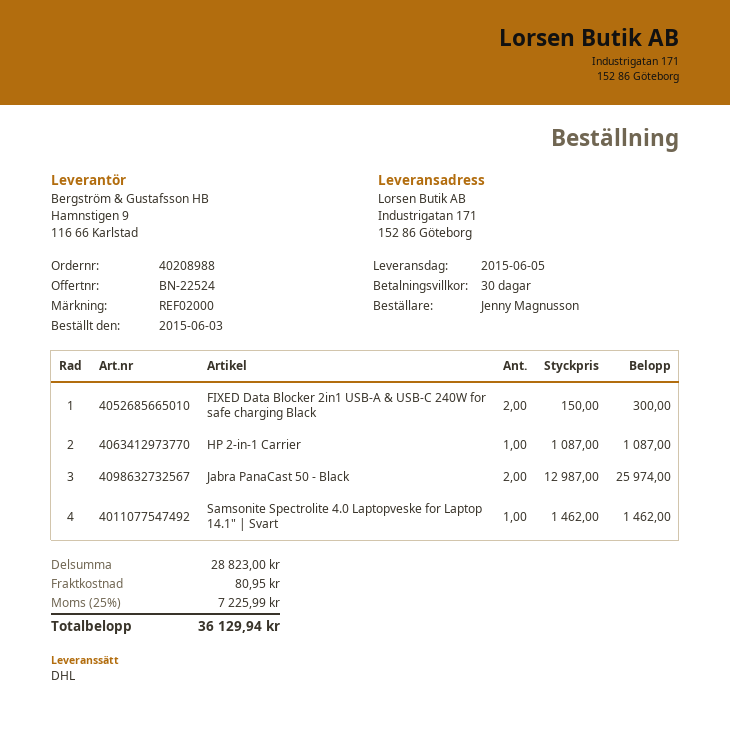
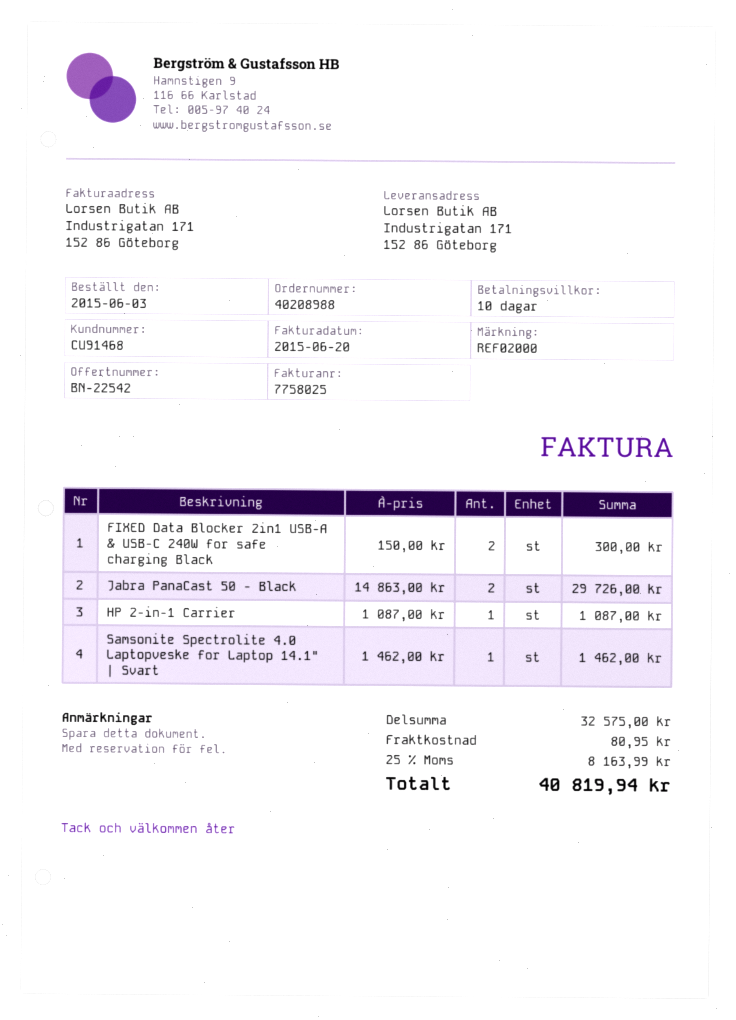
quote number: BN-22524 -> BN-22542
payment terms: 30 days -> 10 days
Jabra PanaCast 50 - Black: 2 x 12987.00 = 25974.00 -> 2 x 14863.00 = 29726.00
subtotal: 28823.00 -> 32575.00
tax: 25% = 7225.99 -> 25% = 8163.99
total: 36129.94 -> 40819.94

